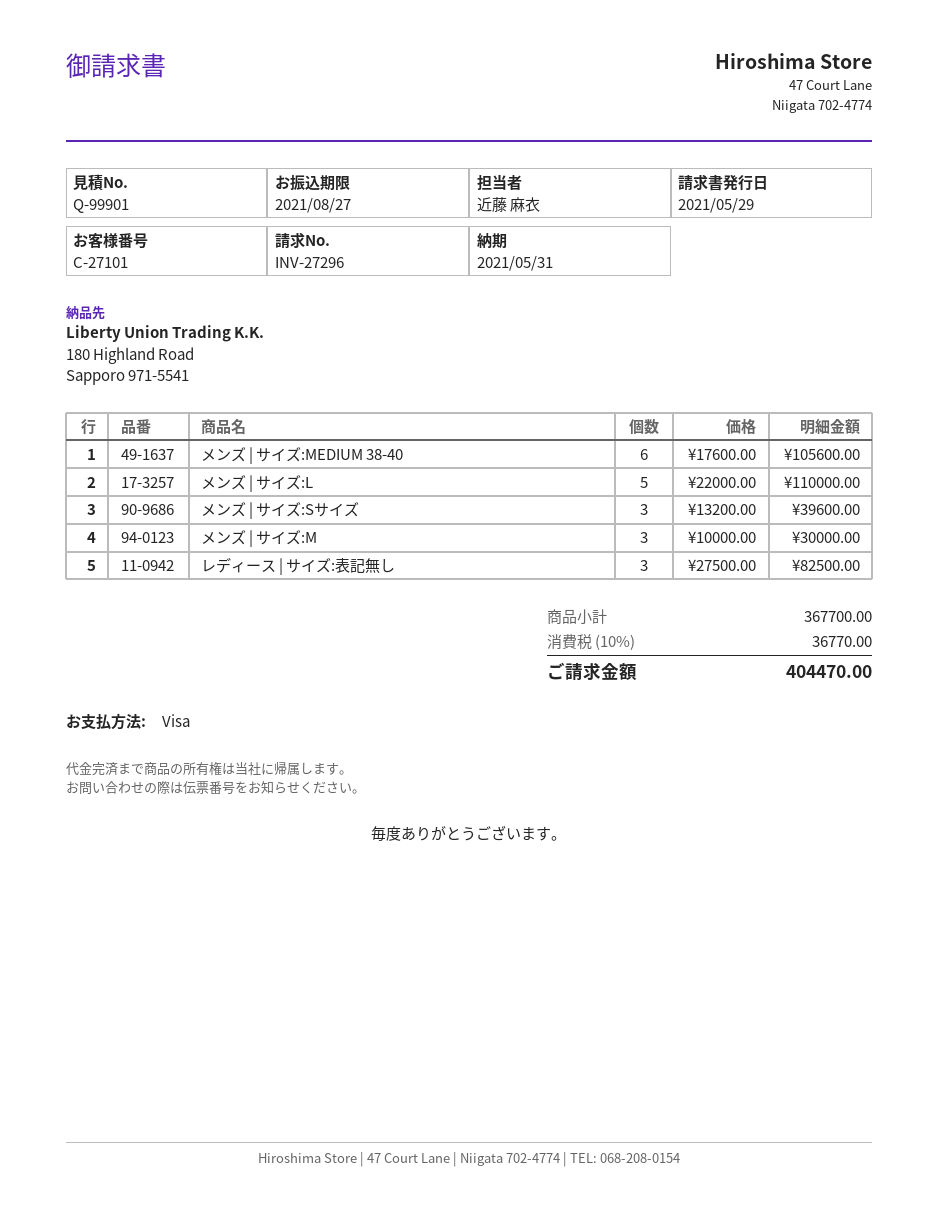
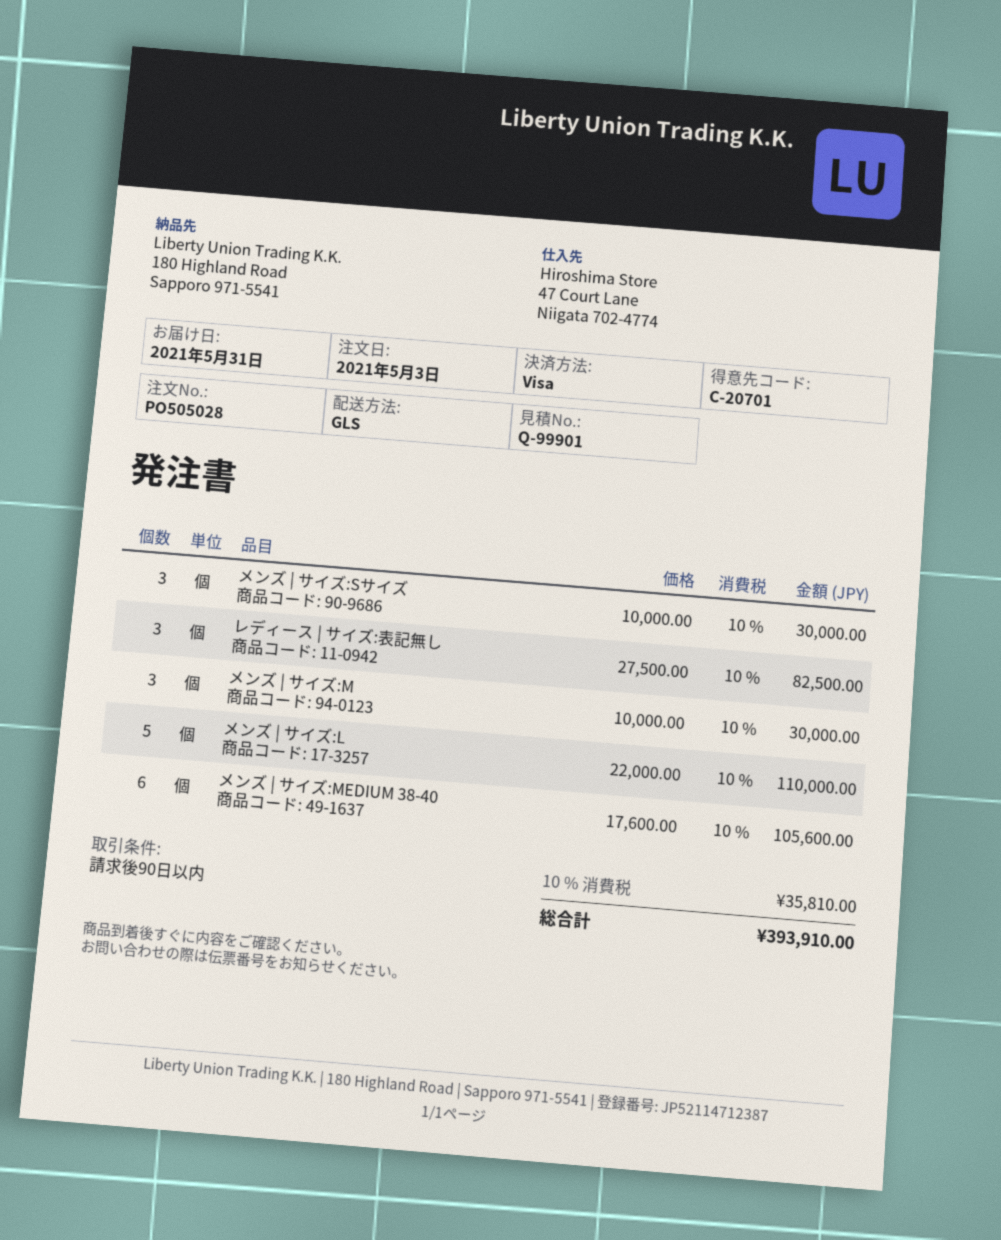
customer number: C-27101 -> C-20701
メンズ | サイズ:Sサイズ: 3 x 13200.00 = 39600.00 -> 3 x 10000.00 = 30000.00
tax: 10% = 36770.00 -> 10% = 35810.00
total: 404470.00 -> 393910.00

